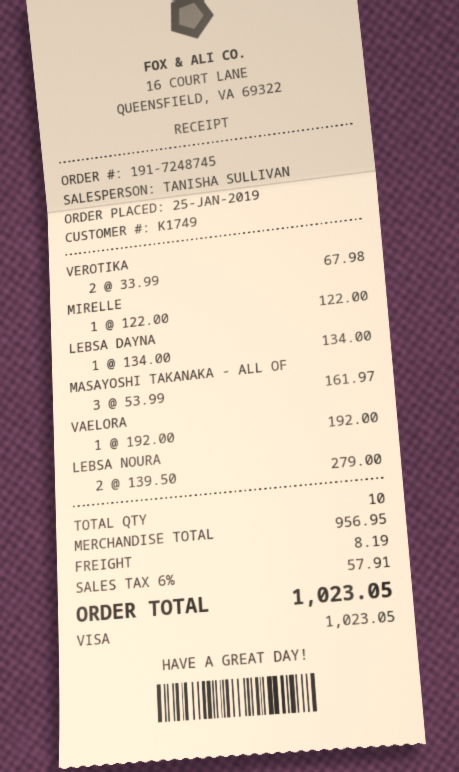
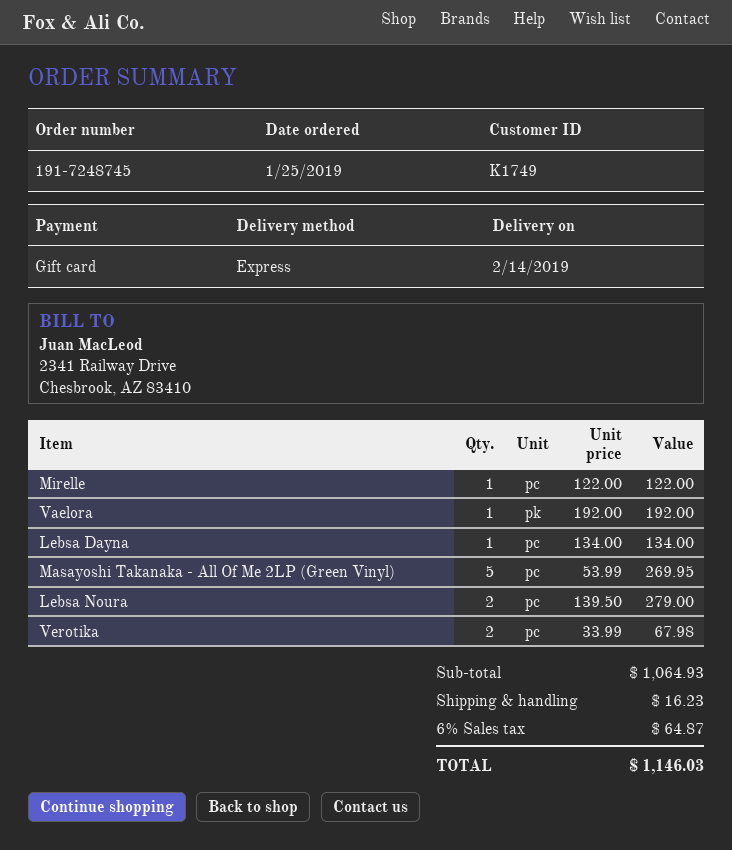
payment method: Visa -> gift card
MASAYOSHI TAKANAKA - ALL OF: 3 x 53.99 = 161.97 -> 5 x 53.99 = 269.95
subtotal: 956.95 -> 1064.93
shipping: 8.19 -> 16.23
tax: 6% = 57.91 -> 6% = 64.87
total: 1023.05 -> 1146.03

